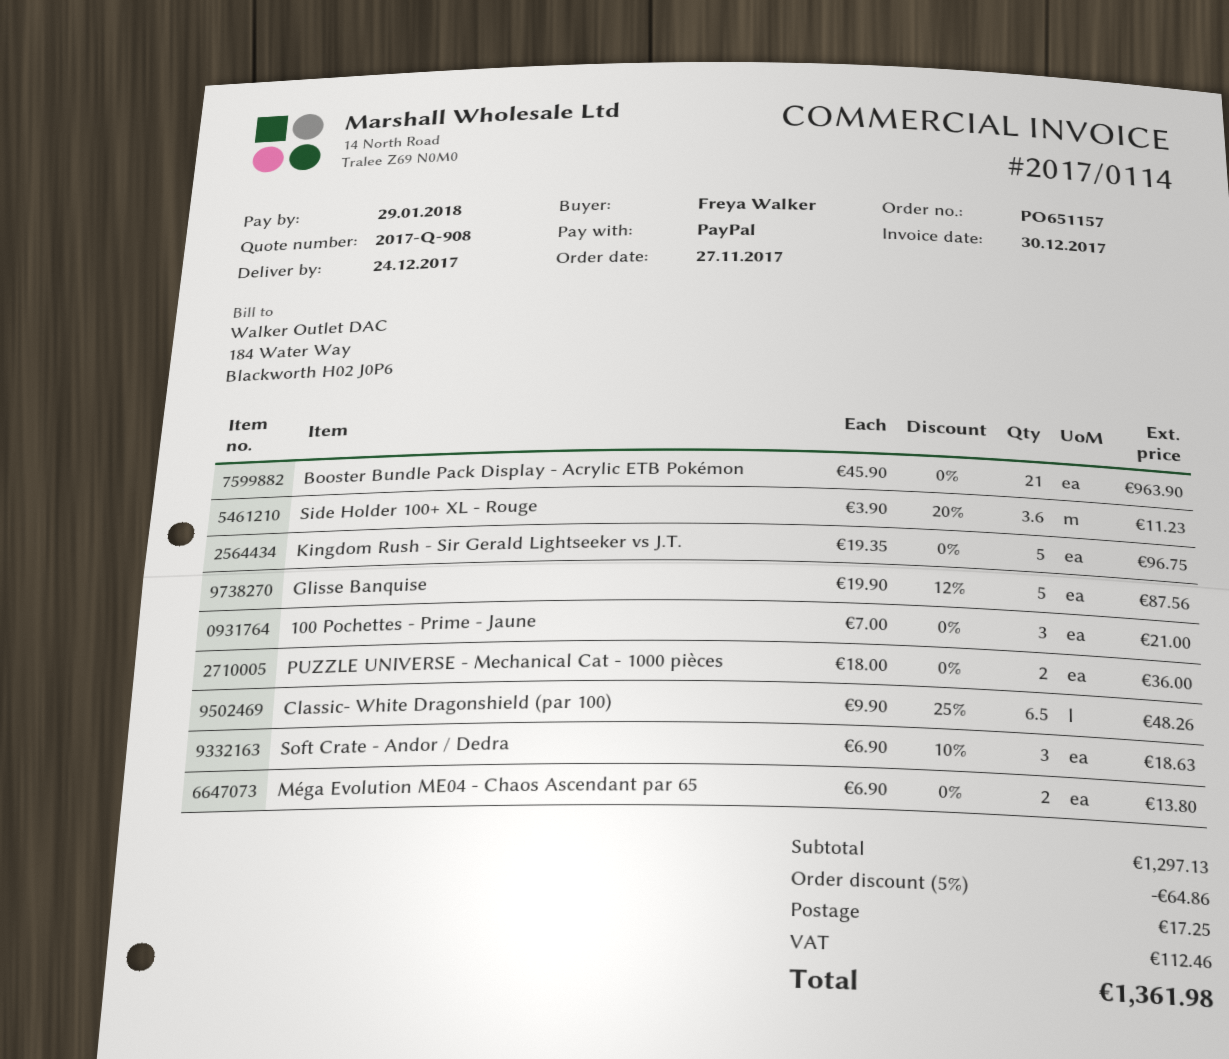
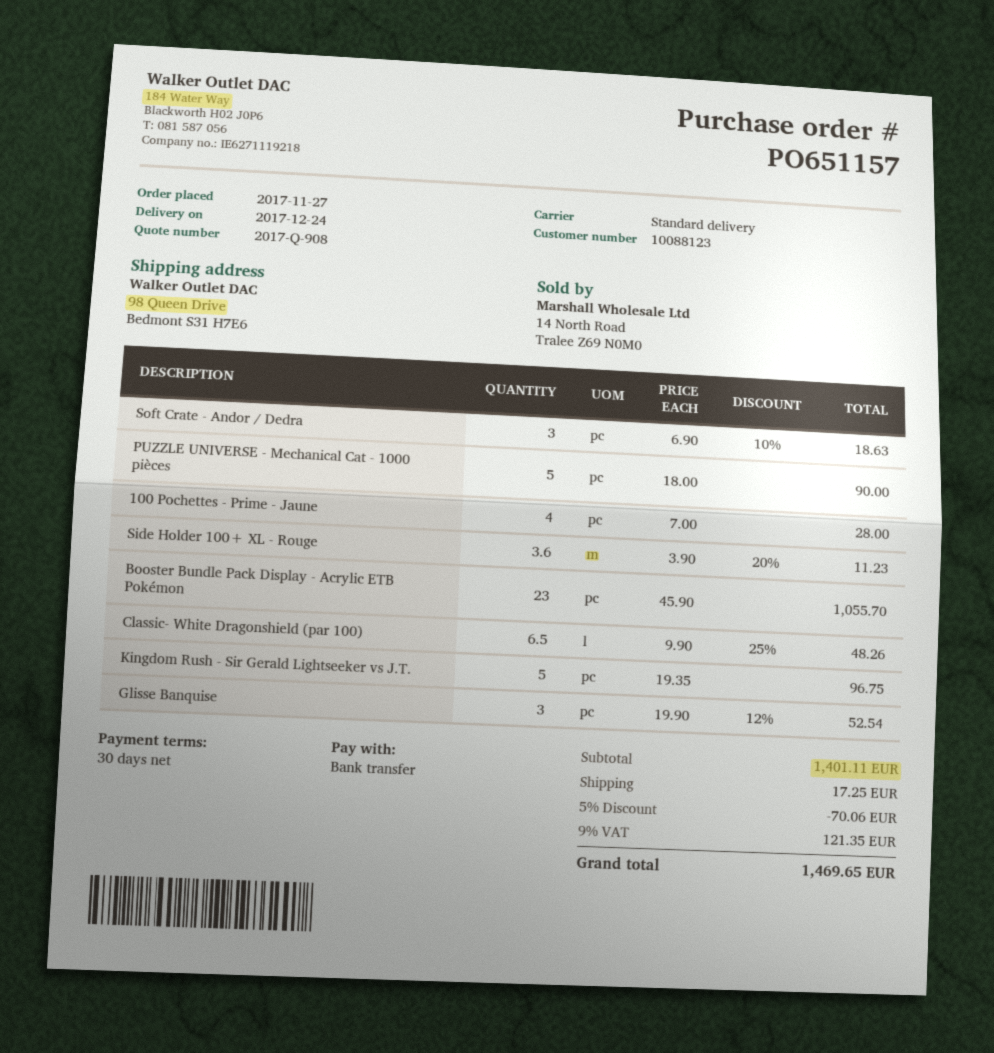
payment method: PayPal -> bank transfer
Booster Bundle Pack Display - Acrylic ETB Pokémon: 21 x 45.90 = 963.90 -> 23 x 45.90 = 1055.70
Glisse Banquise: 5 x 19.90 - 12% = 87.56 -> 3 x 19.90 - 12% = 52.54
100 Pochettes - Prime - Jaune: 3 x 7.00 = 21.00 -> 4 x 7.00 = 28.00
PUZZLE UNIVERSE - Mechanical Cat - 1000 pièces: 2 x 18.00 = 36.00 -> 5 x 18.00 = 90.00
Méga Evolution ME04 - Chaos Ascendant par 65: 2 x 6.90 = 13.80 -> none
subtotal: 1297.13 -> 1401.11
discount: 5% = 64.86 -> 5% = 70.06
tax: 112.46 -> 121.35
total: 1361.98 -> 1469.65

